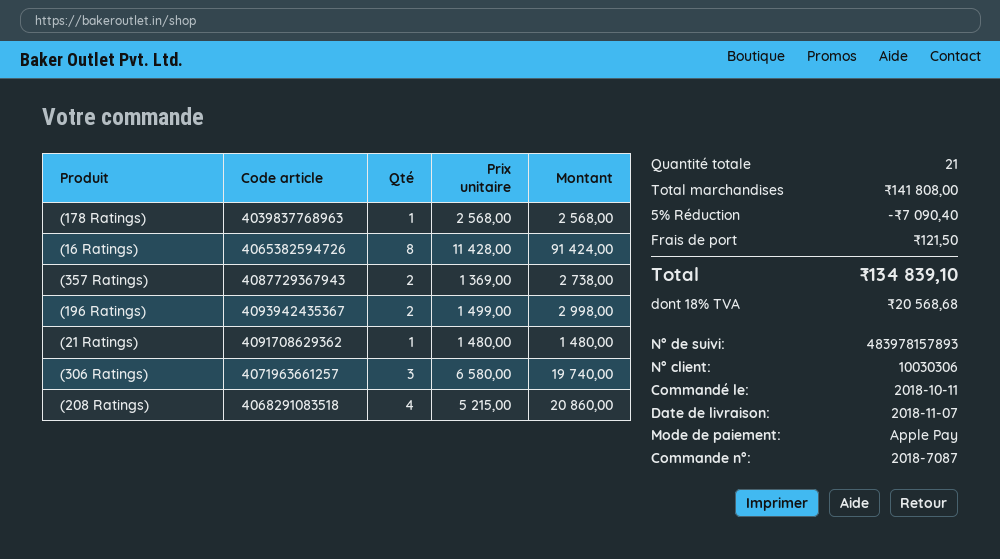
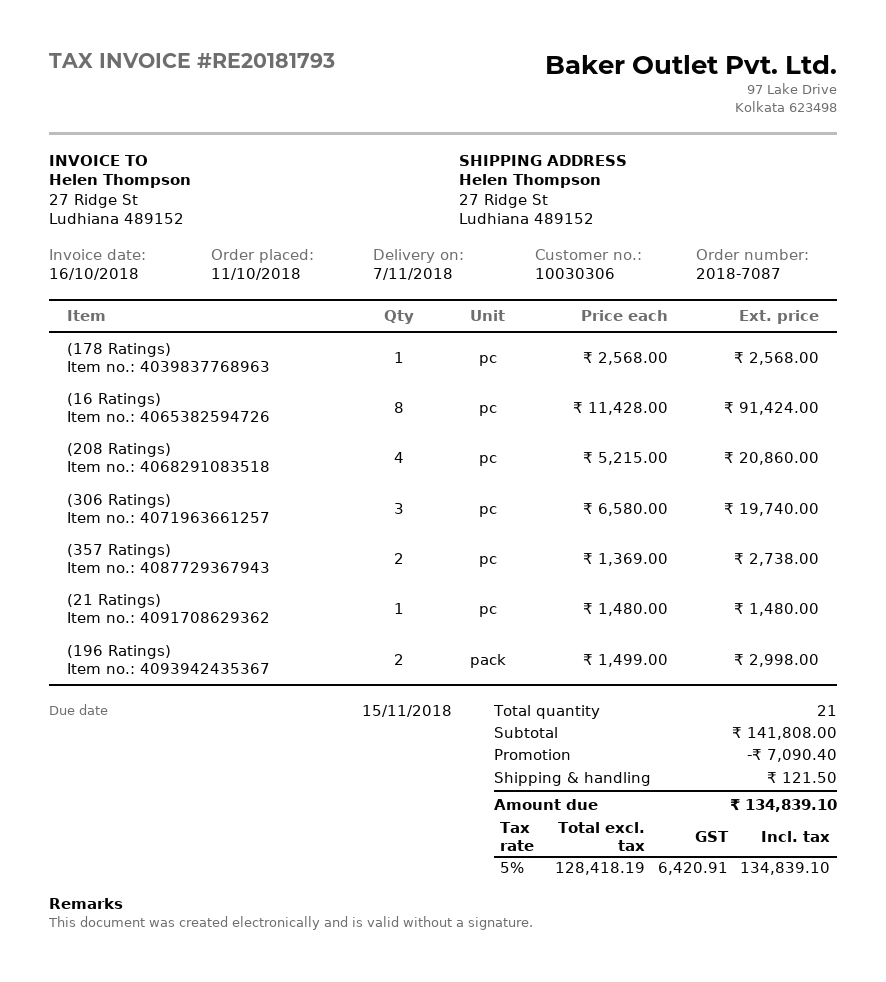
tax: 18% = 20568.68 -> 5% = 6420.91

